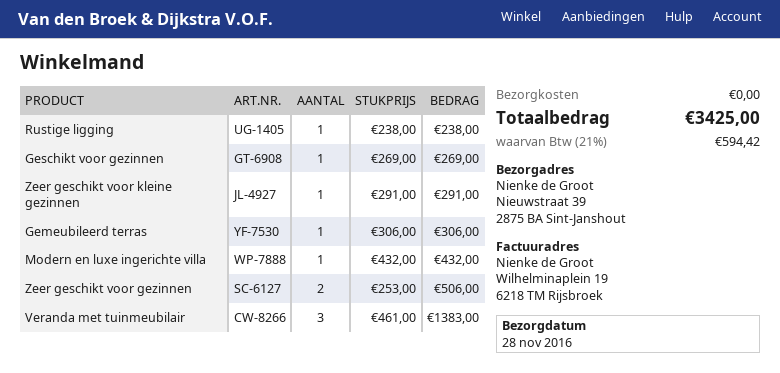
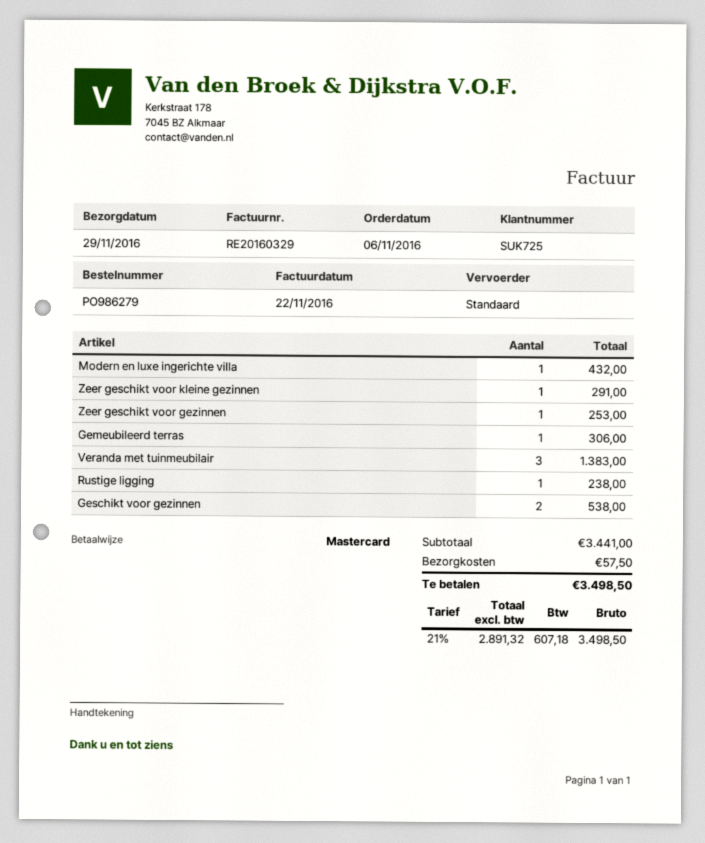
delivery date: 2016-11-28 -> 2016-11-29
Geschikt voor gezinnen: 1 for 269.00 -> 2 for 538.00
Zeer geschikt voor gezinnen: 2 for 506.00 -> 1 for 253.00
shipping: 0.00 -> 57.50
tax: 21% = 594.42 -> 21% = 607.18
total: 3425.00 -> 3498.50

